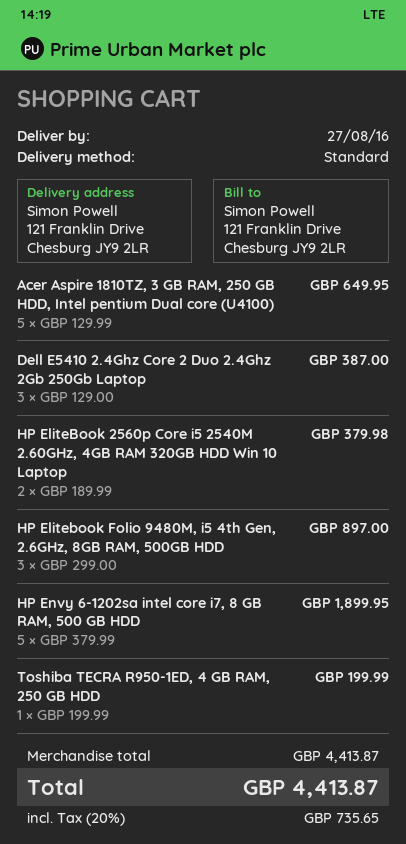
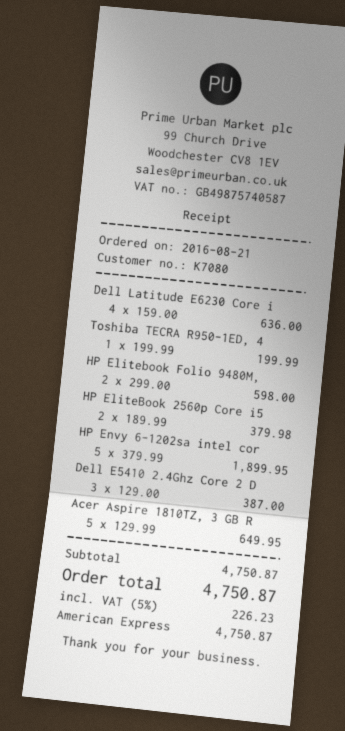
HP Elitebook Folio 9480M, i5 4th Gen, 2.6GHz, 8GB RAM, 500GB HDD: 3 x 299.00 = 897.00 -> 2 x 299.00 = 598.00
Dell Latitude E6230 Core i: none -> 4 x 159.00 = 636.00
subtotal: 4413.87 -> 4750.87
tax: 20% = 735.65 -> 5% = 226.23
total: 4413.87 -> 4750.87

